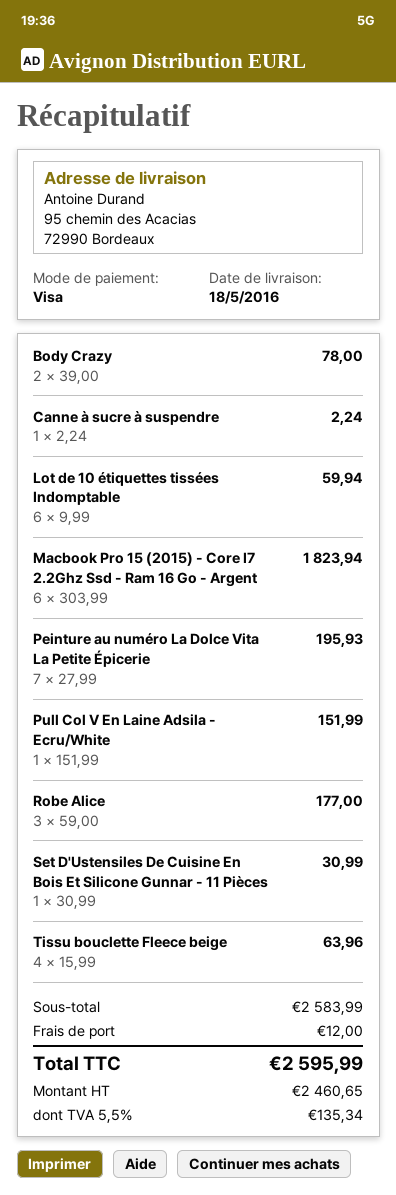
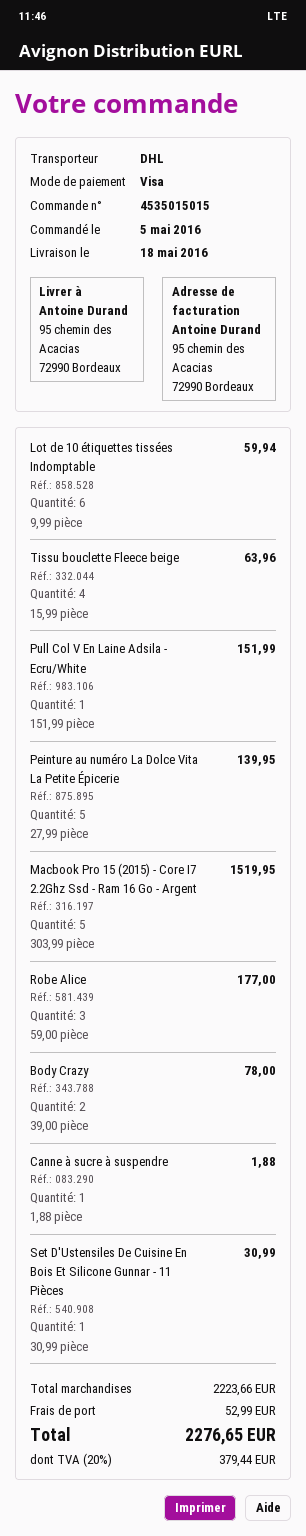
Canne à sucre à suspendre: 1 x 2.24 = 2.24 -> 1 x 1.88 = 1.88
Macbook Pro 15 (2015) - Core I7 2.2Ghz Ssd - Ram 16 Go - Argent: 6 x 303.99 = 1823.94 -> 5 x 303.99 = 1519.95
Peinture au numéro La Dolce Vita La Petite Épicerie: 7 x 27.99 = 195.93 -> 5 x 27.99 = 139.95
subtotal: 2583.99 -> 2223.66
shipping: 12.00 -> 52.99
tax: 5.5% = 135.34 -> 20% = 379.44
total: 2595.99 -> 2276.65

